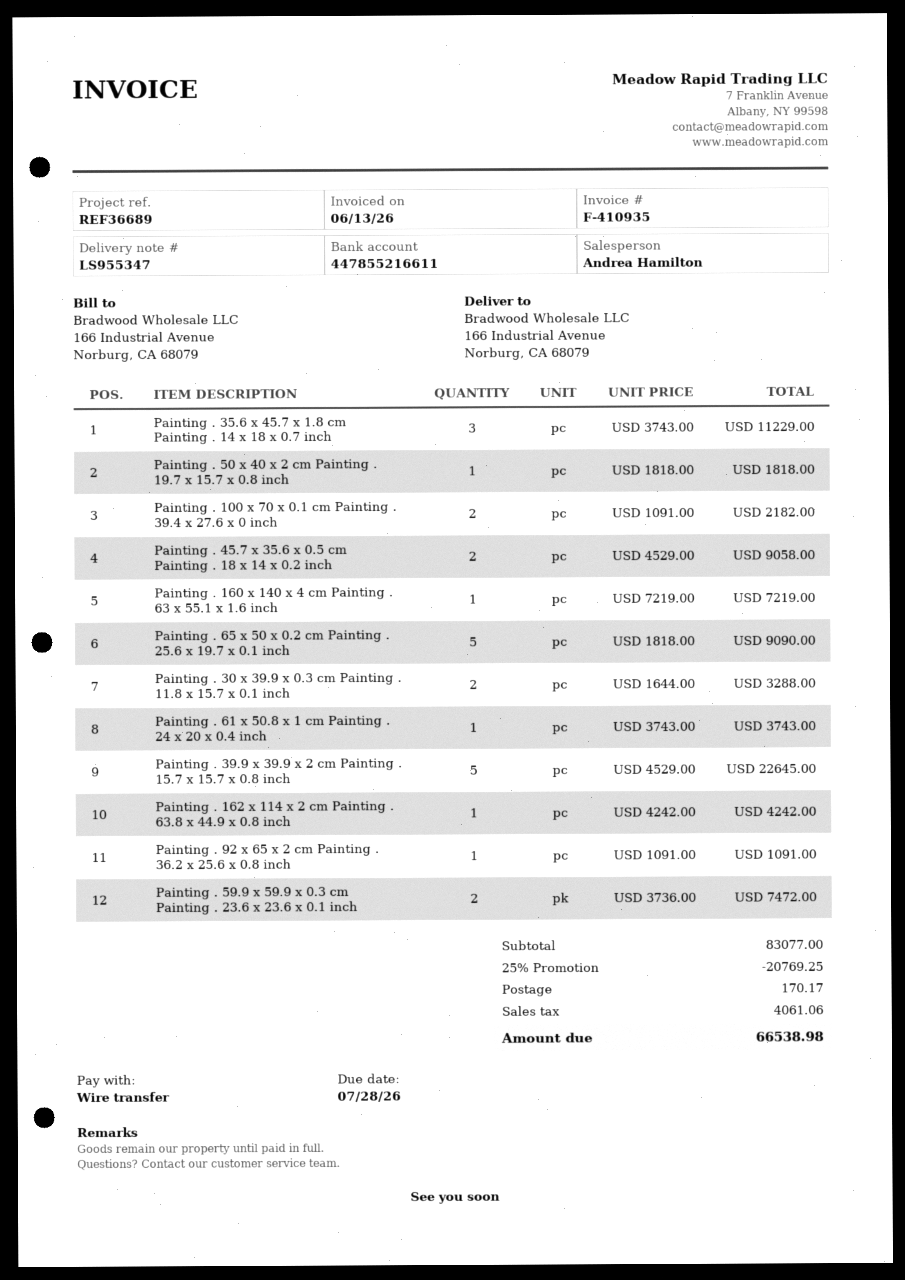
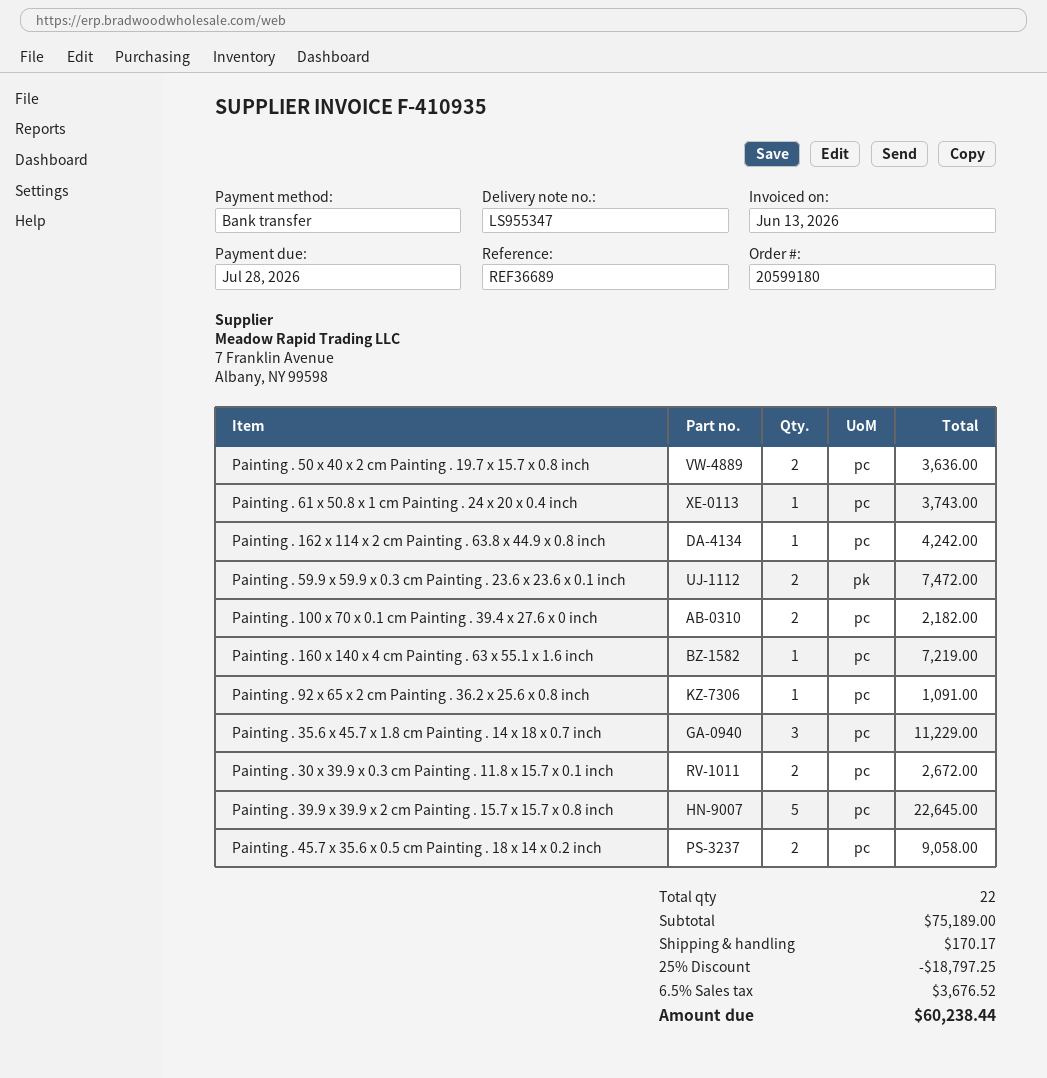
Painting . 50 x 40 x 2 cm Painting . 19.7 x 15.7 x 0.8 inch: 1 for 1818.00 -> 2 for 3636.00
Painting . 65 x 50 x 0.2 cm Painting . 25.6 x 19.7 x 0.1 inch: 5 for 9090.00 -> none
Painting . 30 x 39.9 x 0.3 cm Painting . 11.8 x 15.7 x 0.1 inch: 2 for 3288.00 -> 2 for 2672.00
subtotal: 83077.00 -> 75189.00
discount: 25% = 20769.25 -> 25% = 18797.25
tax: 4061.06 -> 3676.52
total: 66538.98 -> 60238.44

